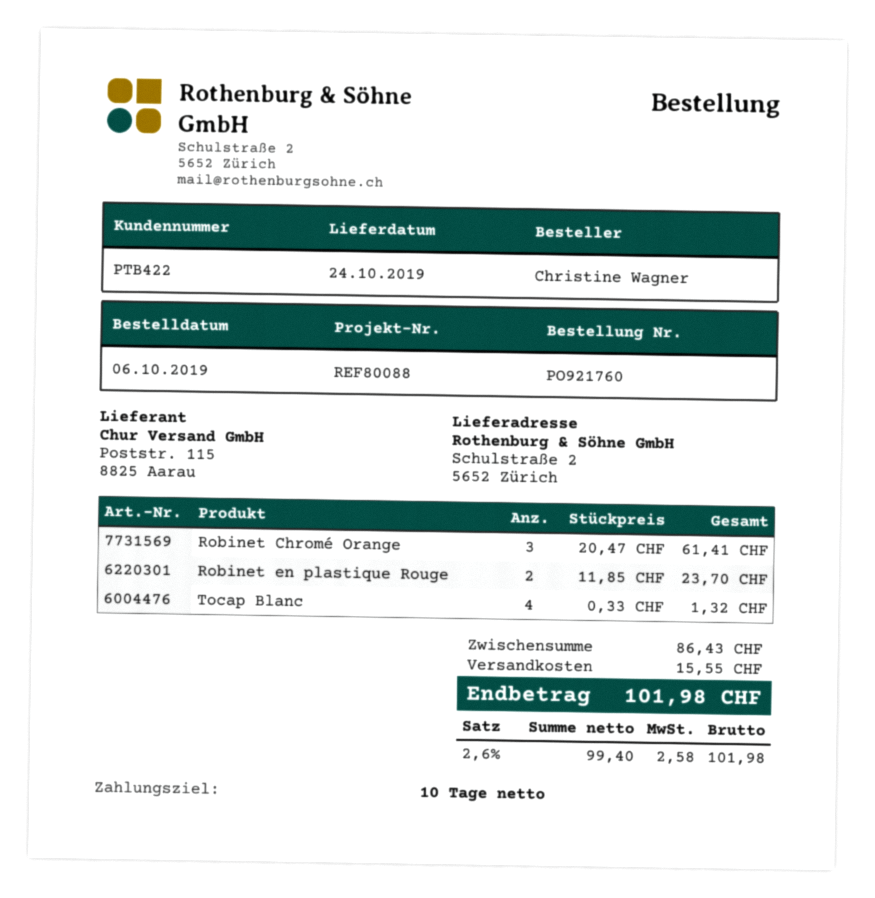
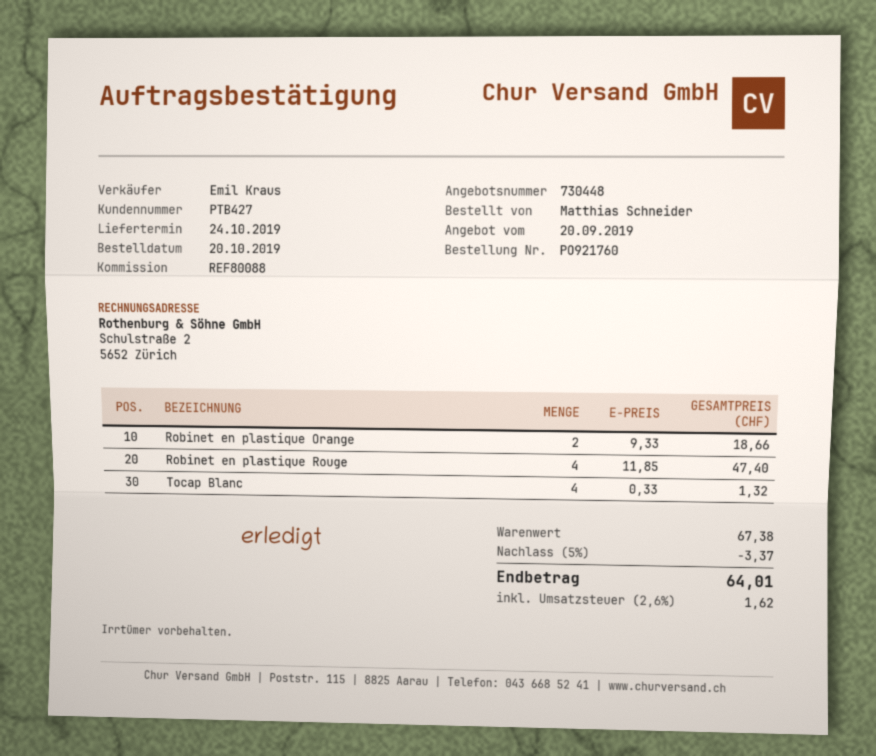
order date: 2019-10-06 -> 2019-10-20
customer number: PTB422 -> PTB427
ordered by: Christine Wagner -> Matthias Schneider
Robinet Chromé Orange: 3 x 20.47 = 61.41 -> none
Robinet en plastique Rouge: 2 x 11.85 = 23.70 -> 4 x 11.85 = 47.40
Robinet en plastique Orange: none -> 2 x 9.33 = 18.66
subtotal: 86.43 -> 67.38
discount: none -> 5% = 3.37
shipping: 15.55 -> none
tax: 2.6% = 2.58 -> 2.6% = 1.62
total: 101.98 -> 64.01

